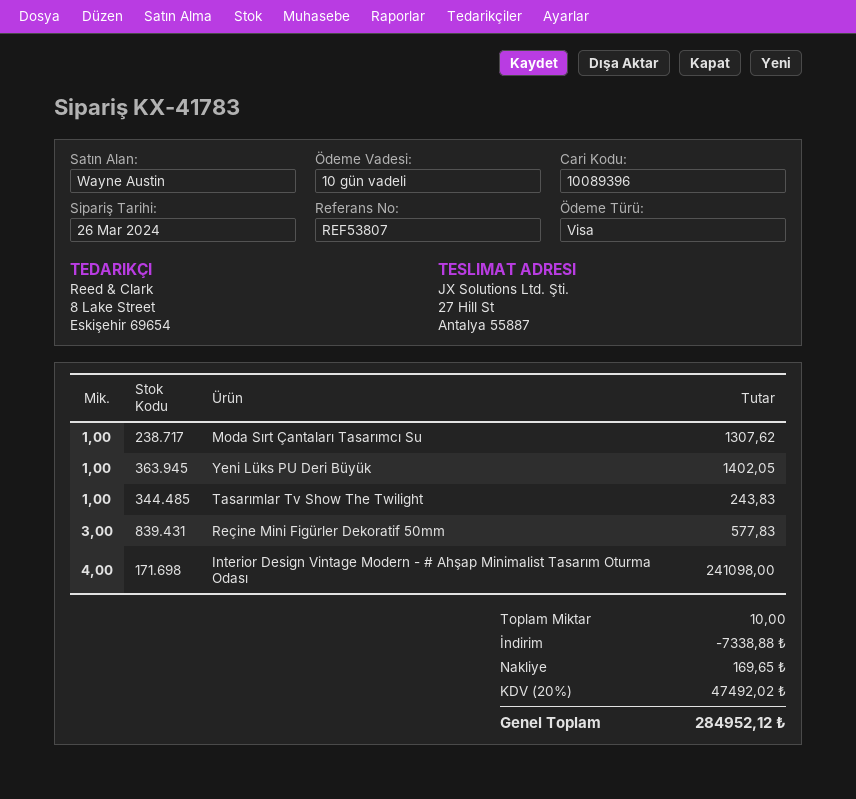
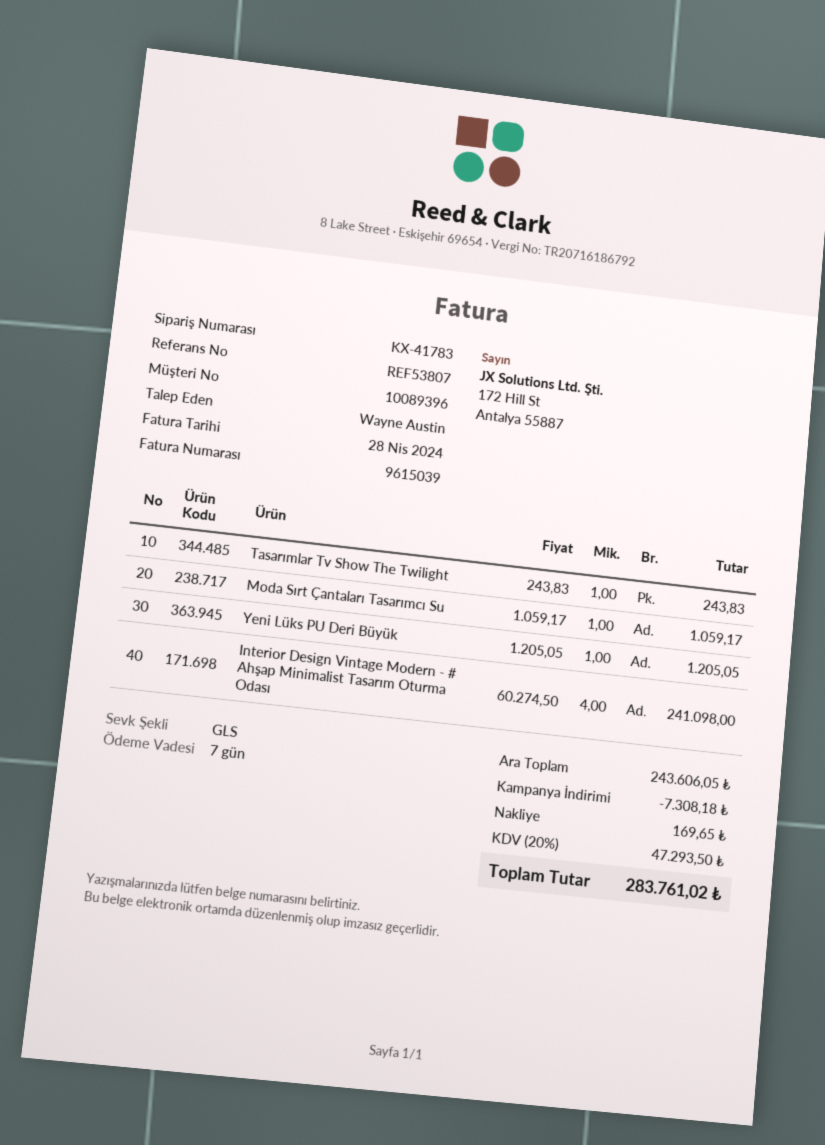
payment terms: 10 days -> 7 days
Moda Sırt Çantaları Tasarımcı Su: 1 for 1307.62 -> 1 for 1059.17
Yeni Lüks PU Deri Büyük: 1 for 1402.05 -> 1 for 1205.05
Reçine Mini Figürler Dekoratif 50mm: 3 for 577.83 -> none
discount: 7338.88 -> 7308.18
tax: 20% = 47492.02 -> 20% = 47293.50
total: 284952.12 -> 283761.02

